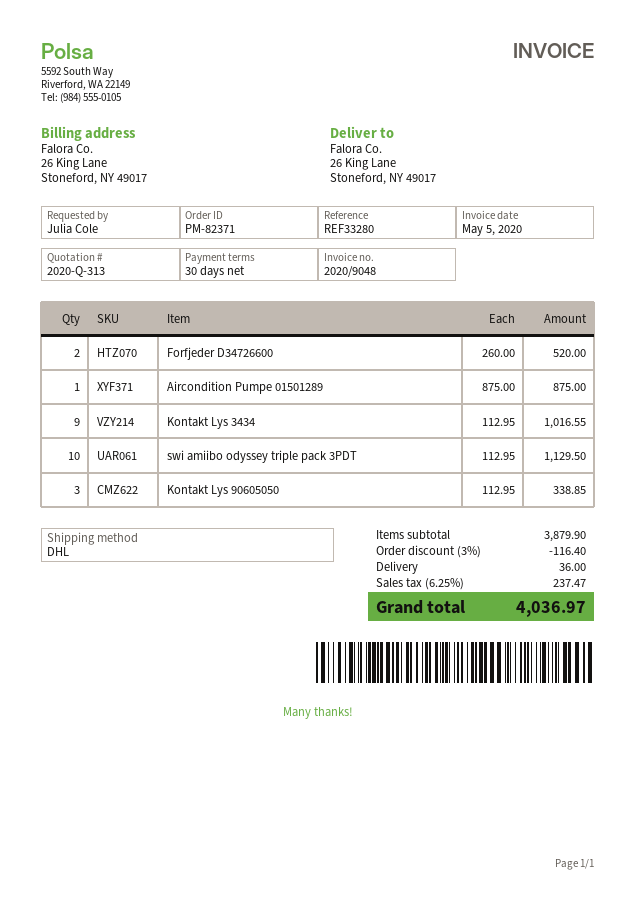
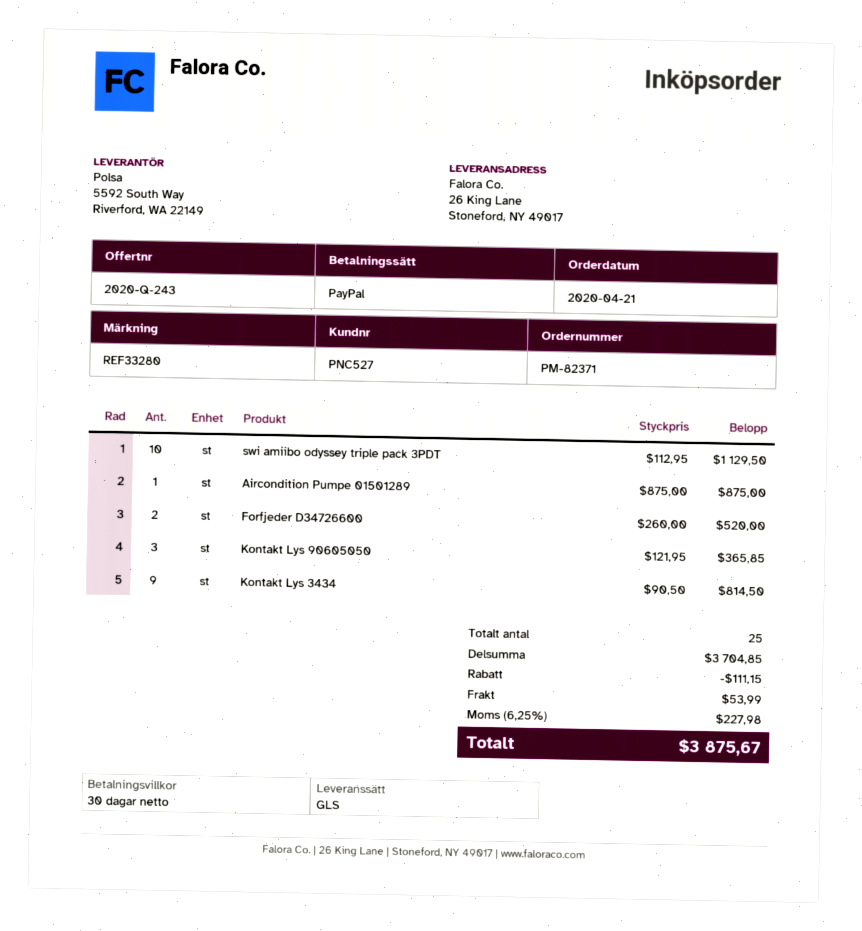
quote number: 2020-Q-313 -> 2020-Q-243
shipping method: DHL -> GLS
Kontakt Lys 3434: 9 x 112.95 = 1016.55 -> 9 x 90.50 = 814.50
Kontakt Lys 90605050: 3 x 112.95 = 338.85 -> 3 x 121.95 = 365.85
subtotal: 3879.90 -> 3704.85
discount: 116.40 -> 111.15
shipping: 36.00 -> 53.99
tax: 6.25% = 237.47 -> 6.25% = 227.98
total: 4036.97 -> 3875.67

